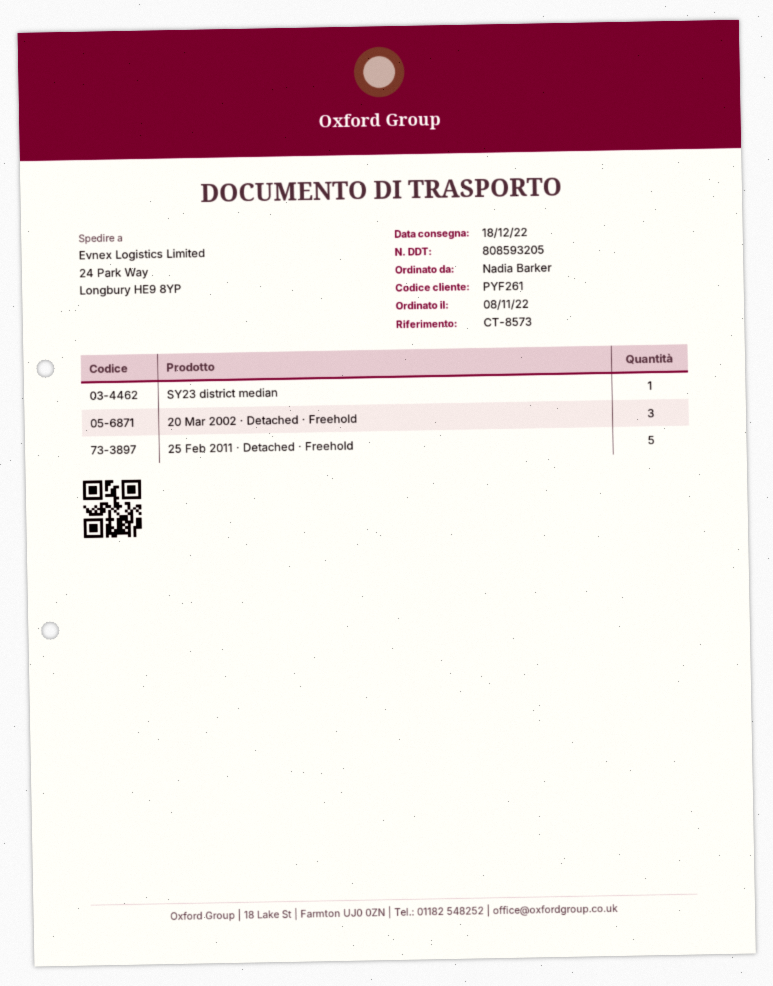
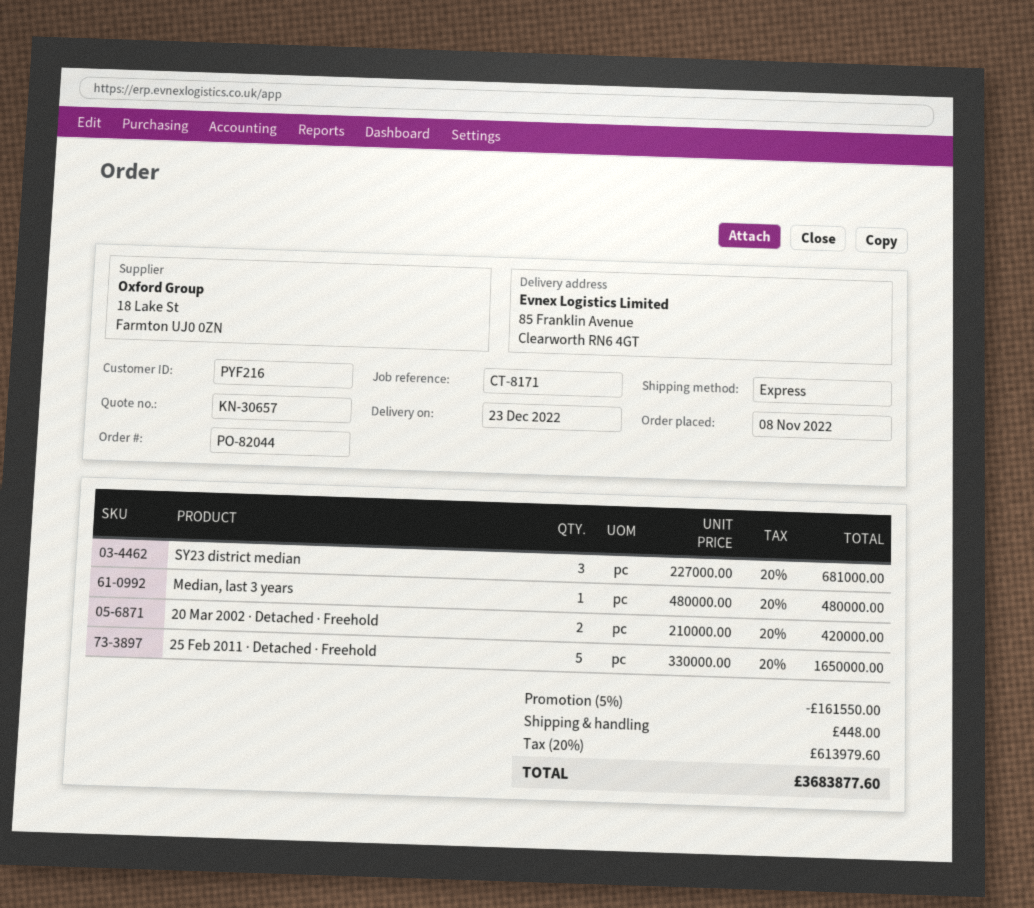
delivery date: 2022-12-18 -> 2022-12-23
customer number: PYF261 -> PYF216
reference: CT-8573 -> CT-8171
ship to: 24 Park Way, Longbury HE9 8YP -> 85 Franklin Avenue, Clearworth RN6 4GT
SY23 district median: 1 -> 3
20 Mar 2002 · Detached · Freehold: 3 -> 2
Median, last 3 years: none -> 1

